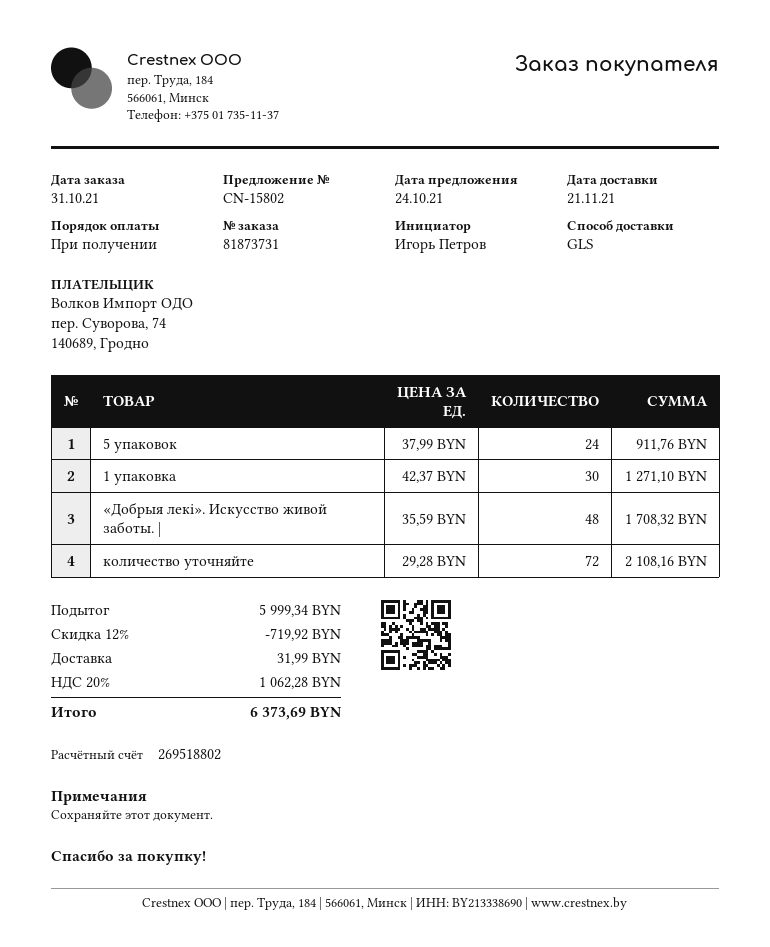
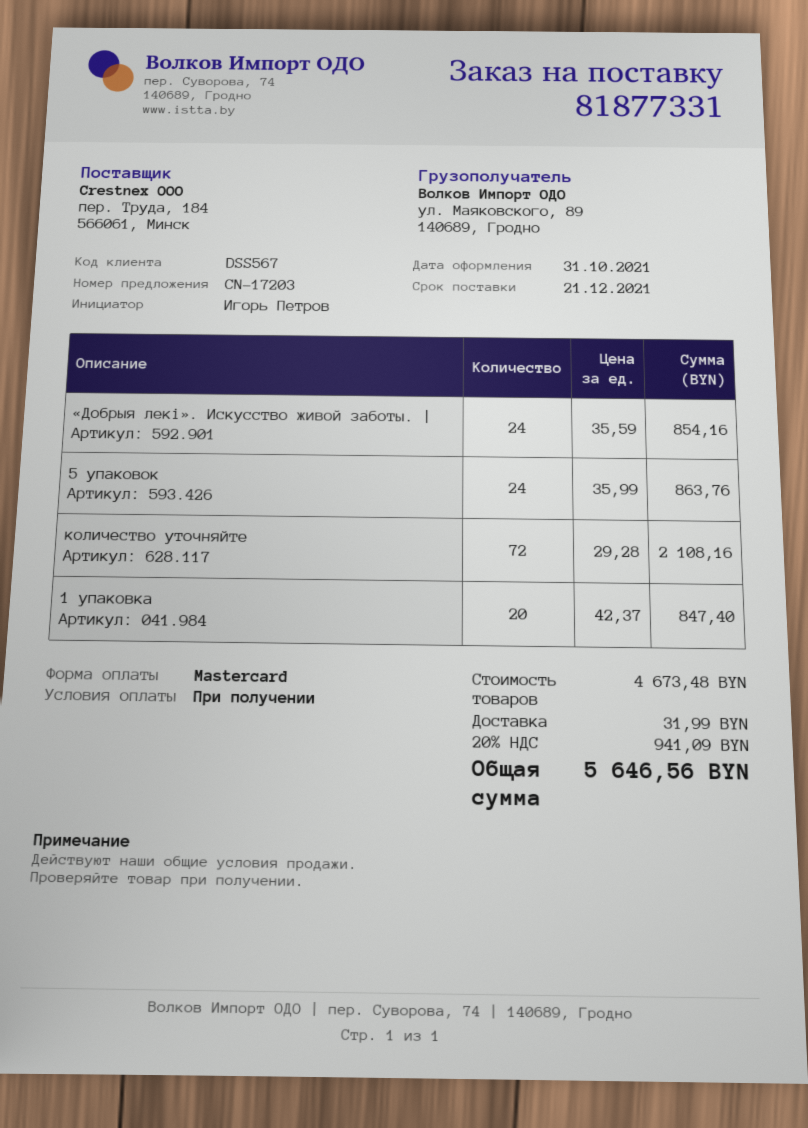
quote number: CN-15802 -> CN-17203
order number: 81873731 -> 81877331
delivery date: 2021-11-21 -> 2021-12-21
5 упаковок: 24 x 37.99 = 911.76 -> 24 x 35.99 = 863.76
1 упаковка: 30 x 42.37 = 1271.10 -> 20 x 42.37 = 847.40
«Добрыя лекi». Искусство живой заботы. |: 48 x 35.59 = 1708.32 -> 24 x 35.59 = 854.16
subtotal: 5999.34 -> 4673.48
discount: 12% = 719.92 -> none
tax: 20% = 1062.28 -> 20% = 941.09
total: 6373.69 -> 5646.56

